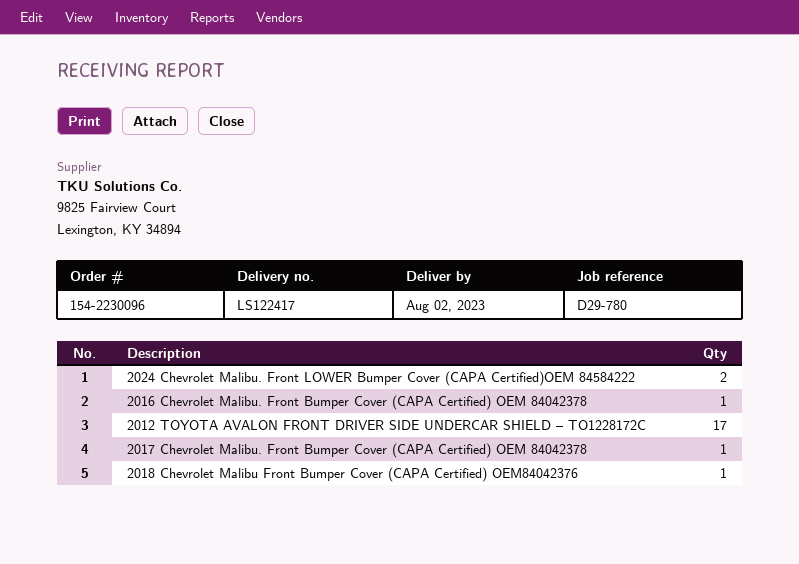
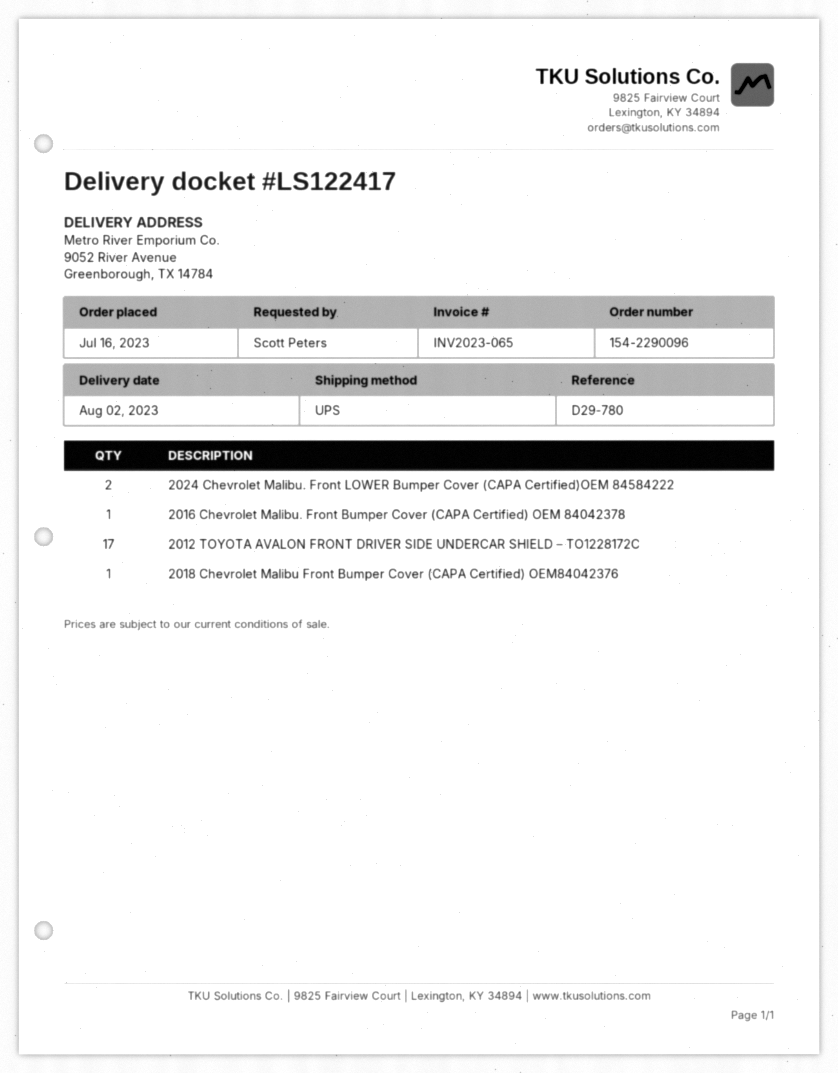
order number: 154-2230096 -> 154-2290096
2017 Chevrolet Malibu. Front Bumper Cover (CAPA Certified) OEM 84042378: 1 -> none

